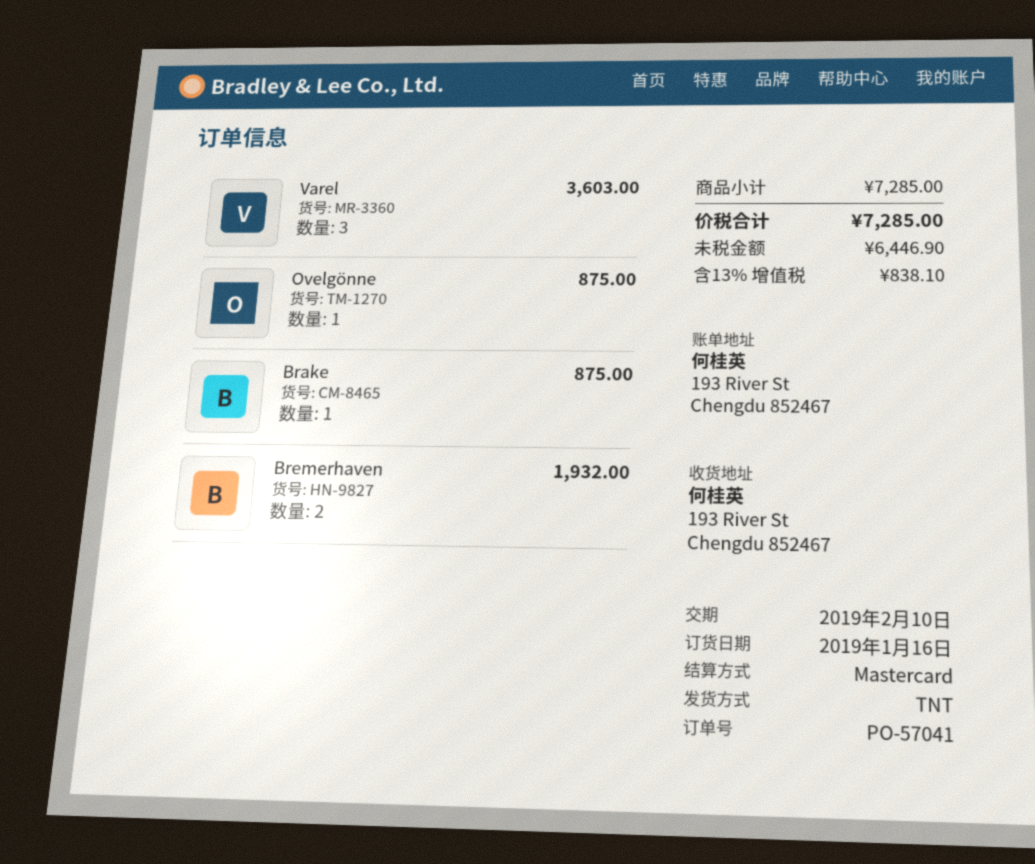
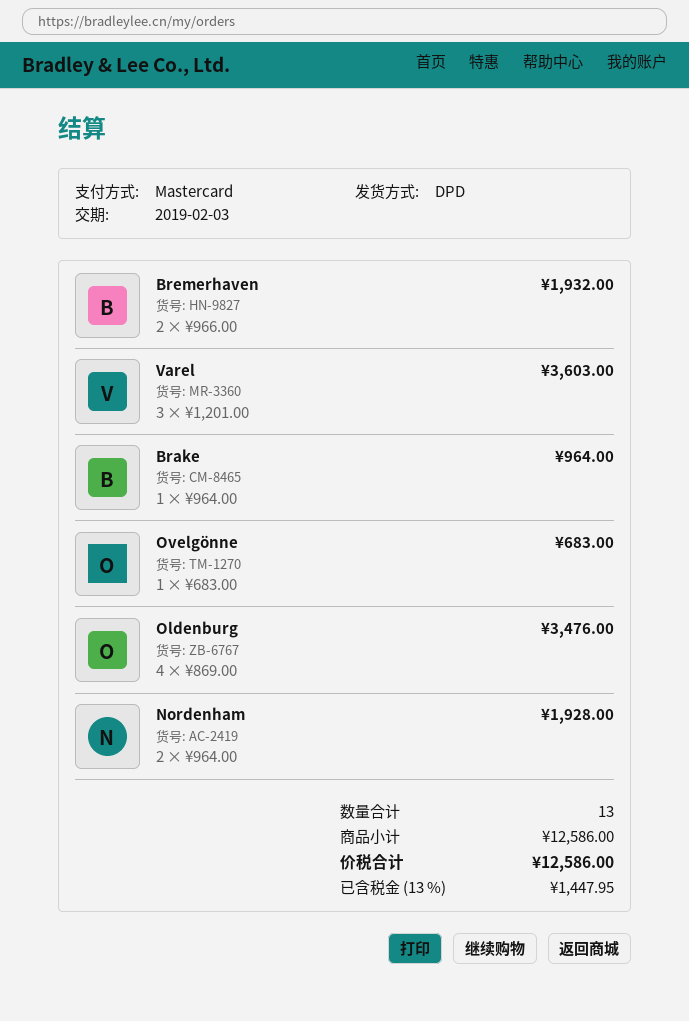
delivery date: 2019-02-10 -> 2019-02-03
shipping method: TNT -> DPD
Ovelgönne: 1 for 875.00 -> 1 for 683.00
Brake: 1 for 875.00 -> 1 for 964.00
Oldenburg: none -> 4 for 3476.00
Nordenham: none -> 2 for 1928.00
subtotal: 7285.00 -> 12586.00
tax: 13% = 838.10 -> 13% = 1447.95
total: 7285.00 -> 12586.00

